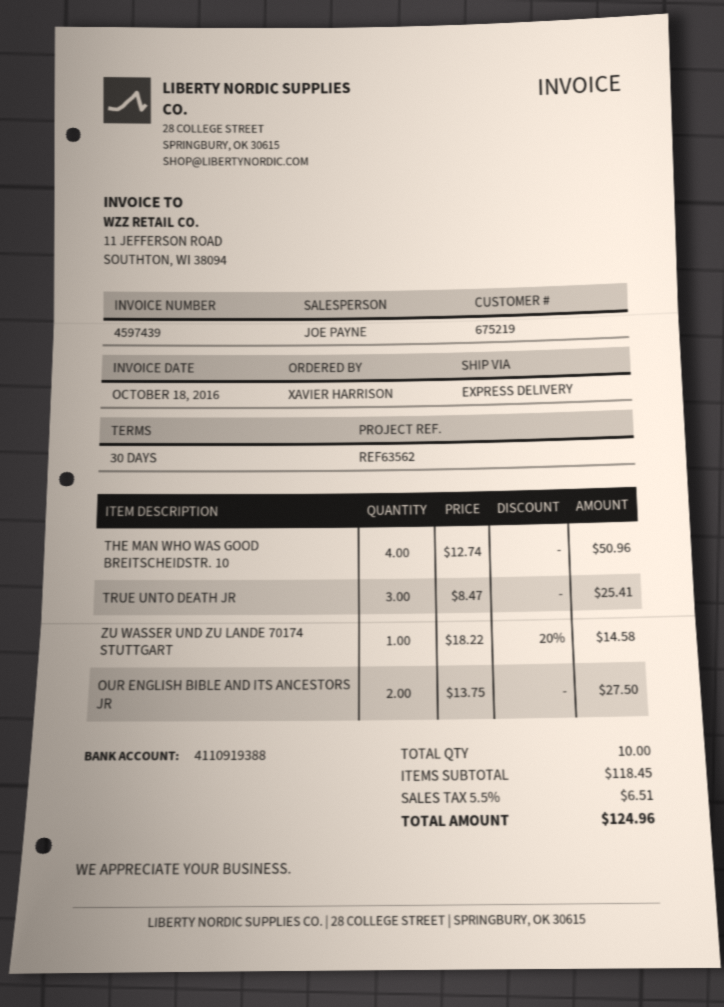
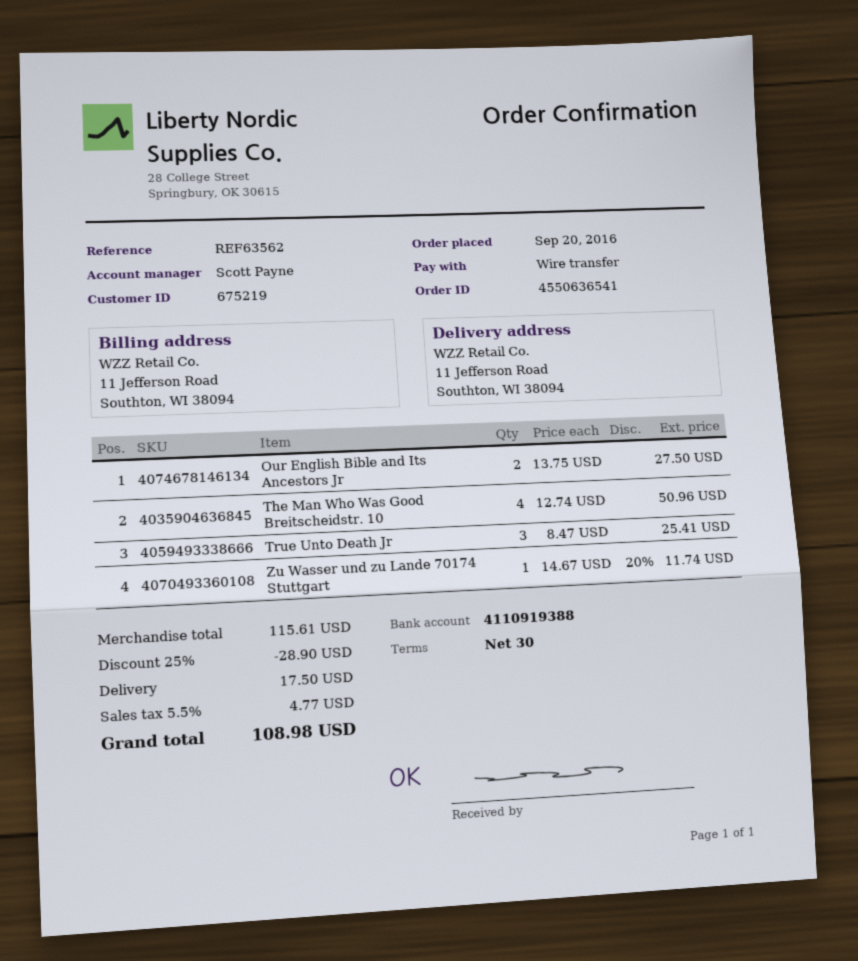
sales rep: JOE PAYNE -> Scott Payne
ZU WASSER UND ZU LANDE 70174 STUTTGART: 1 x 18.22 - 20% = 14.58 -> 1 x 14.67 - 20% = 11.74
subtotal: 118.45 -> 115.61
discount: none -> 25% = 28.90
shipping: none -> 17.50
tax: 5.5% = 6.51 -> 5.5% = 4.77
total: 124.96 -> 108.98

